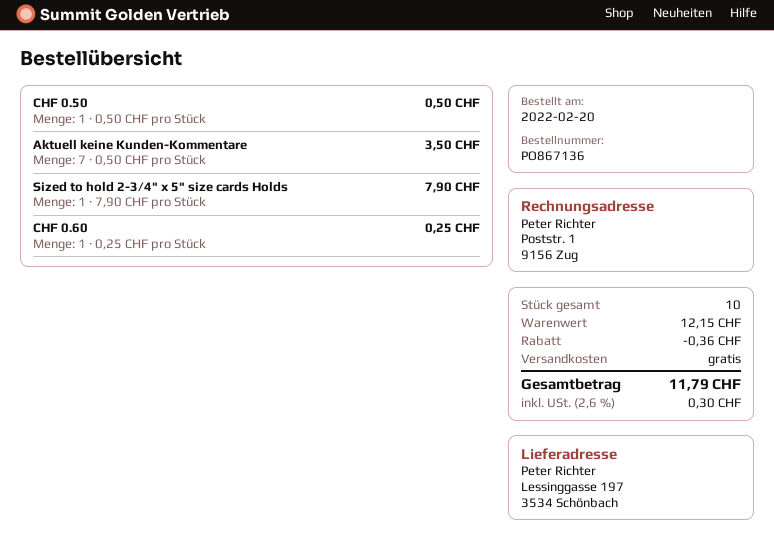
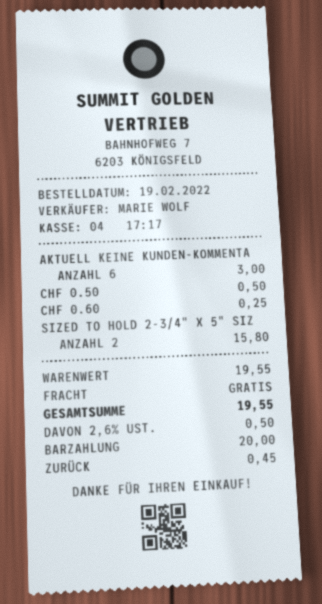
order date: 2022-02-20 -> 2022-02-19
Aktuell keine Kunden-Kommentare: 7 for 3.50 -> 6 for 3.00
Sized to hold 2-3/4" x 5" size cards Holds: 1 for 7.90 -> 2 for 15.80
subtotal: 12.15 -> 19.55
discount: 0.36 -> none
tax: 2.6% = 0.30 -> 2.6% = 0.50
total: 11.79 -> 19.55

